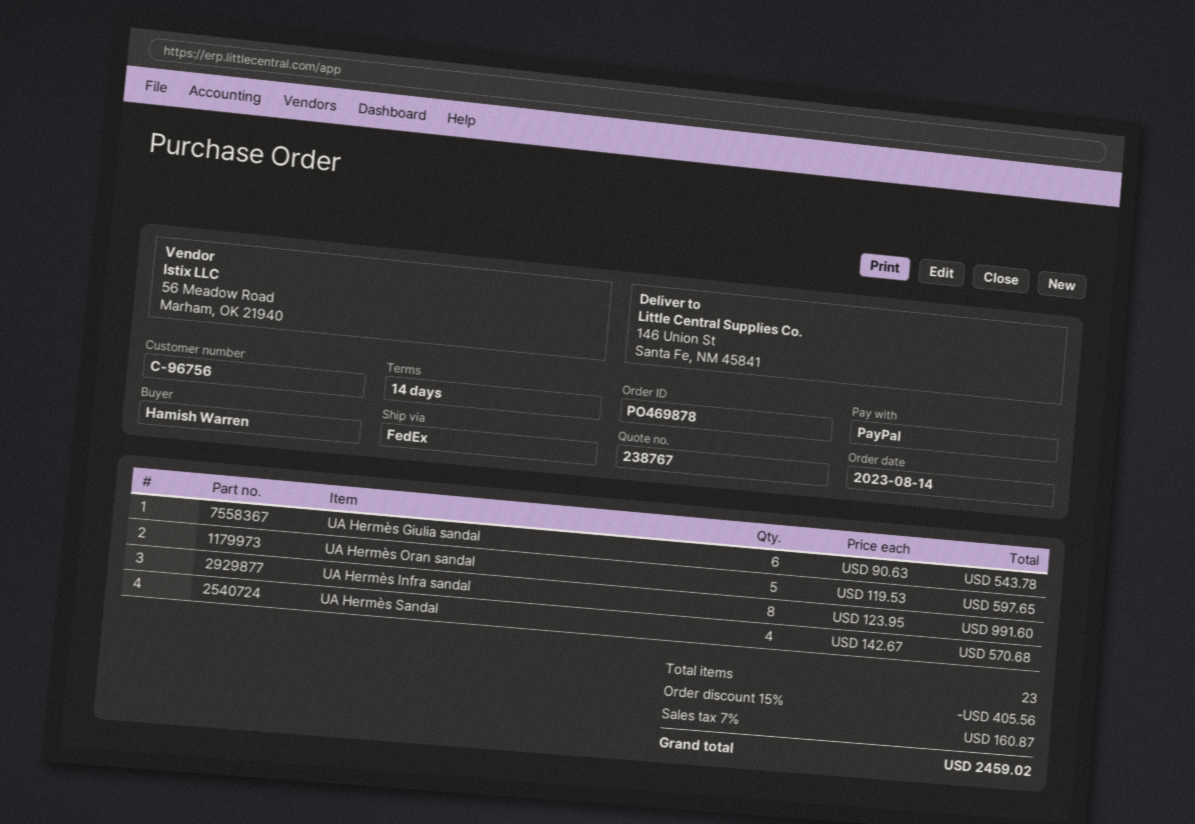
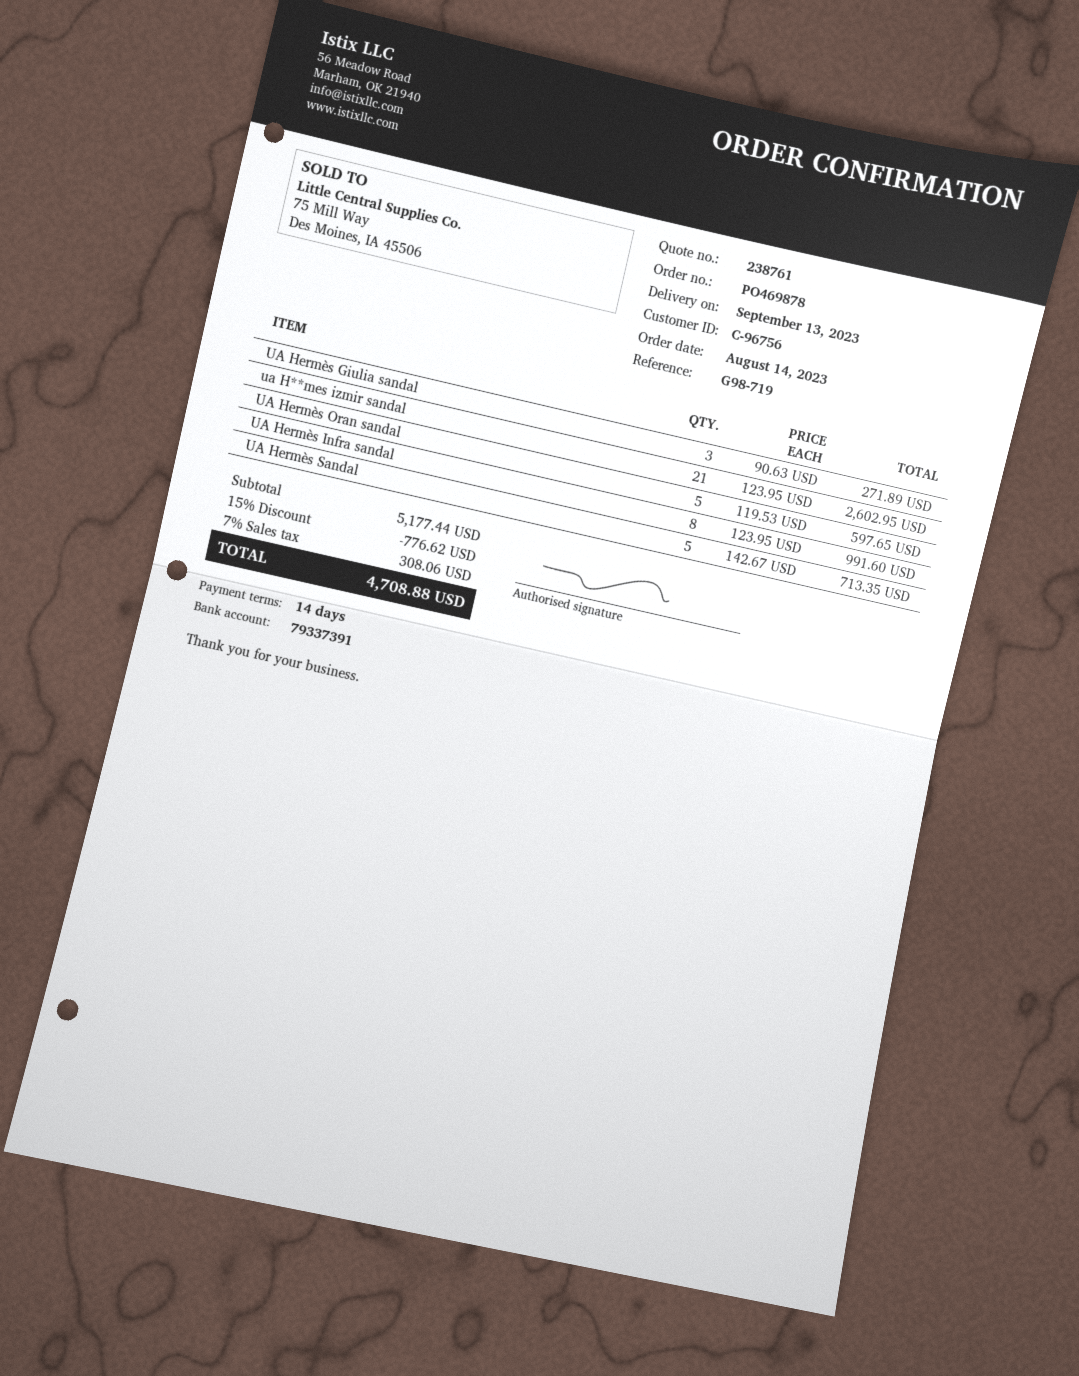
quote number: 238767 -> 238761
UA Hermès Giulia sandal: 6 x 90.63 = 543.78 -> 3 x 90.63 = 271.89
UA Hermès Sandal: 4 x 142.67 = 570.68 -> 5 x 142.67 = 713.35
ua H**mes izmir sandal: none -> 21 x 123.95 = 2602.95
discount: 15% = 405.56 -> 15% = 776.62
tax: 7% = 160.87 -> 7% = 308.06
total: 2459.02 -> 4708.88

